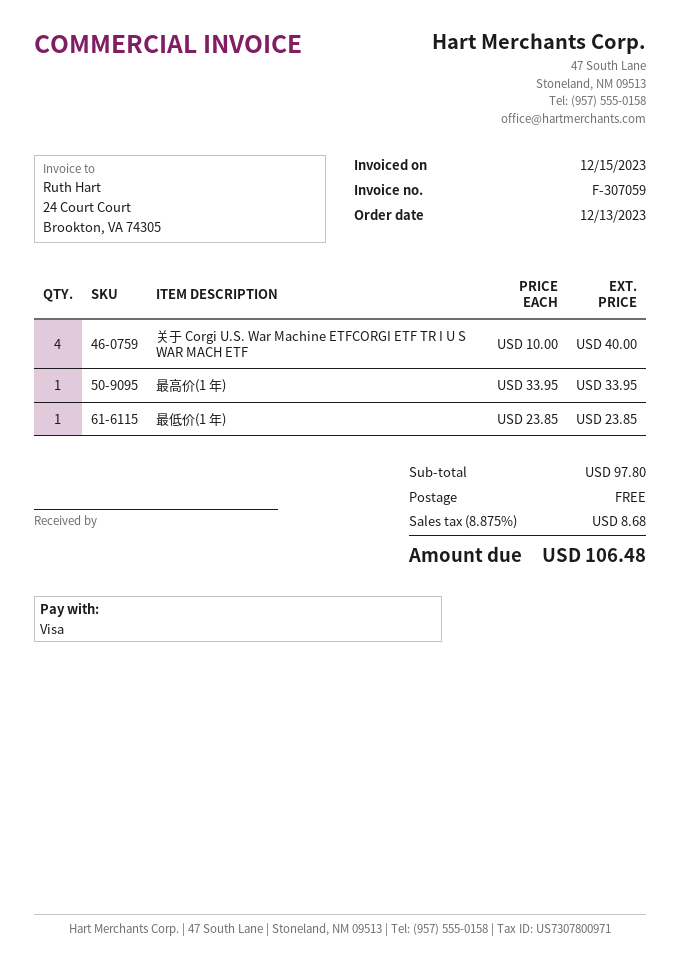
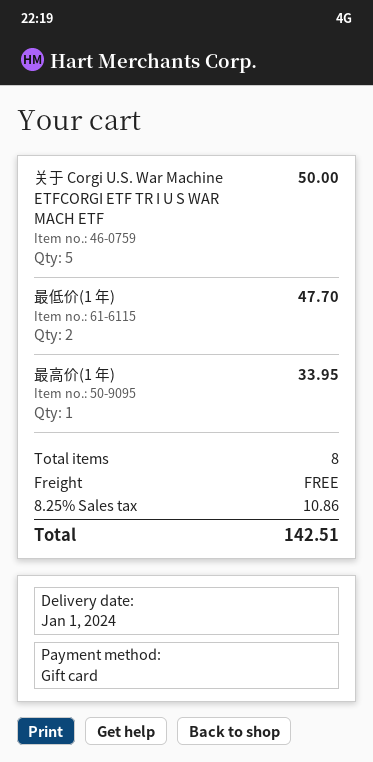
payment method: Visa -> gift card
关于 Corgi U.S. War Machine ETFCORGI ETF TR I U S WAR MACH ETF: 4 for 40.00 -> 5 for 50.00
最低价(1 年): 1 for 23.85 -> 2 for 47.70
tax: 8.875% = 8.68 -> 8.25% = 10.86
total: 106.48 -> 142.51

